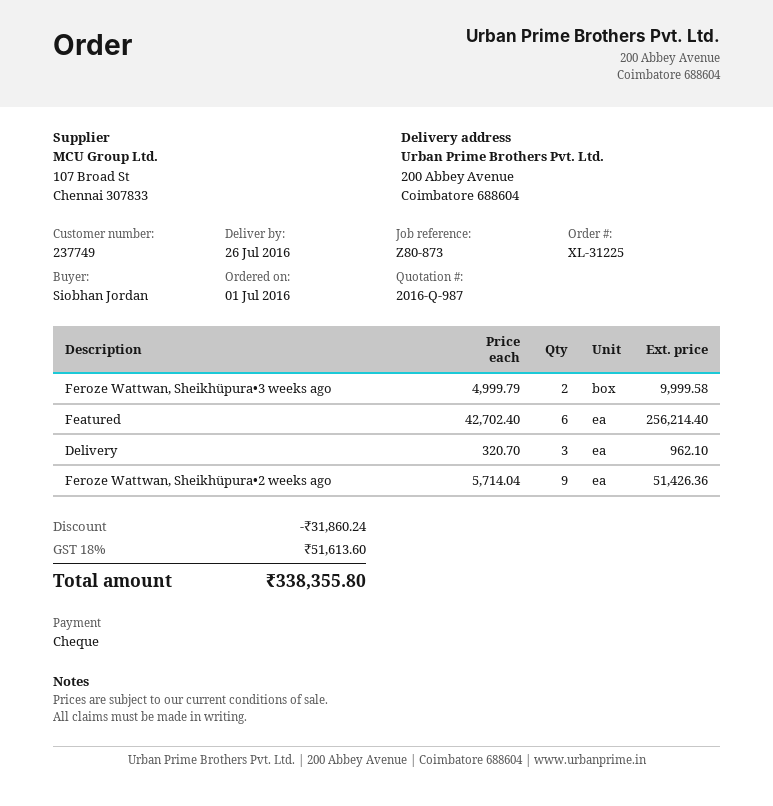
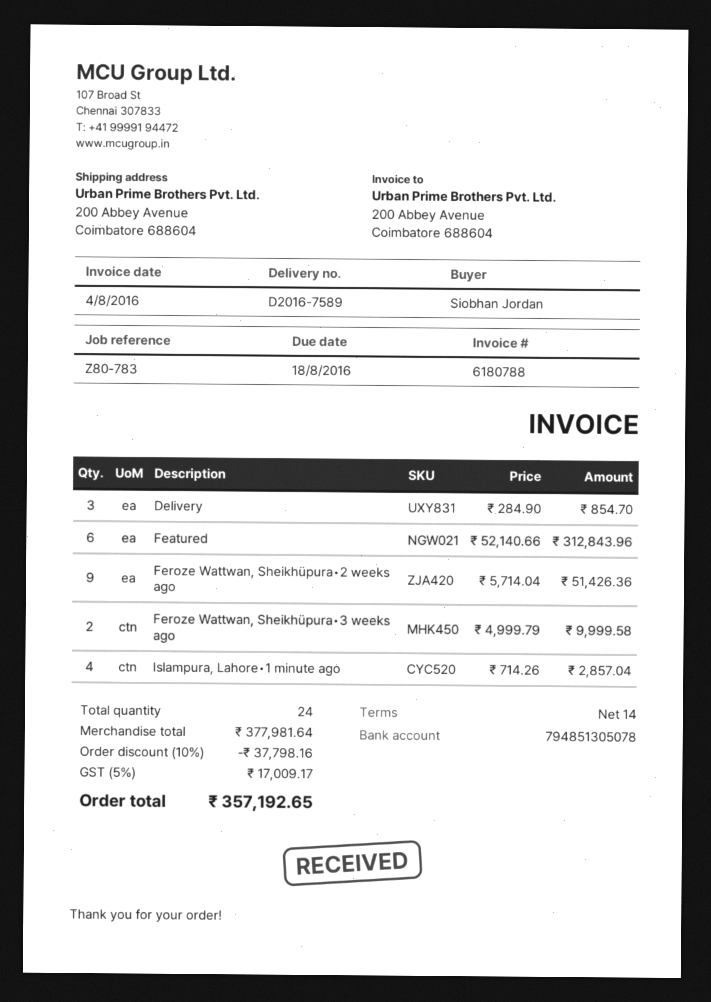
reference: Z80-873 -> Z80-783
Featured: 6 x 42702.40 = 256214.40 -> 6 x 52140.66 = 312843.96
Delivery: 3 x 320.70 = 962.10 -> 3 x 284.90 = 854.70
Islampura, Lahore•1 minute ago: none -> 4 x 714.26 = 2857.04
discount: 31860.24 -> 37798.16
tax: 18% = 51613.60 -> 5% = 17009.17
total: 338355.80 -> 357192.65

